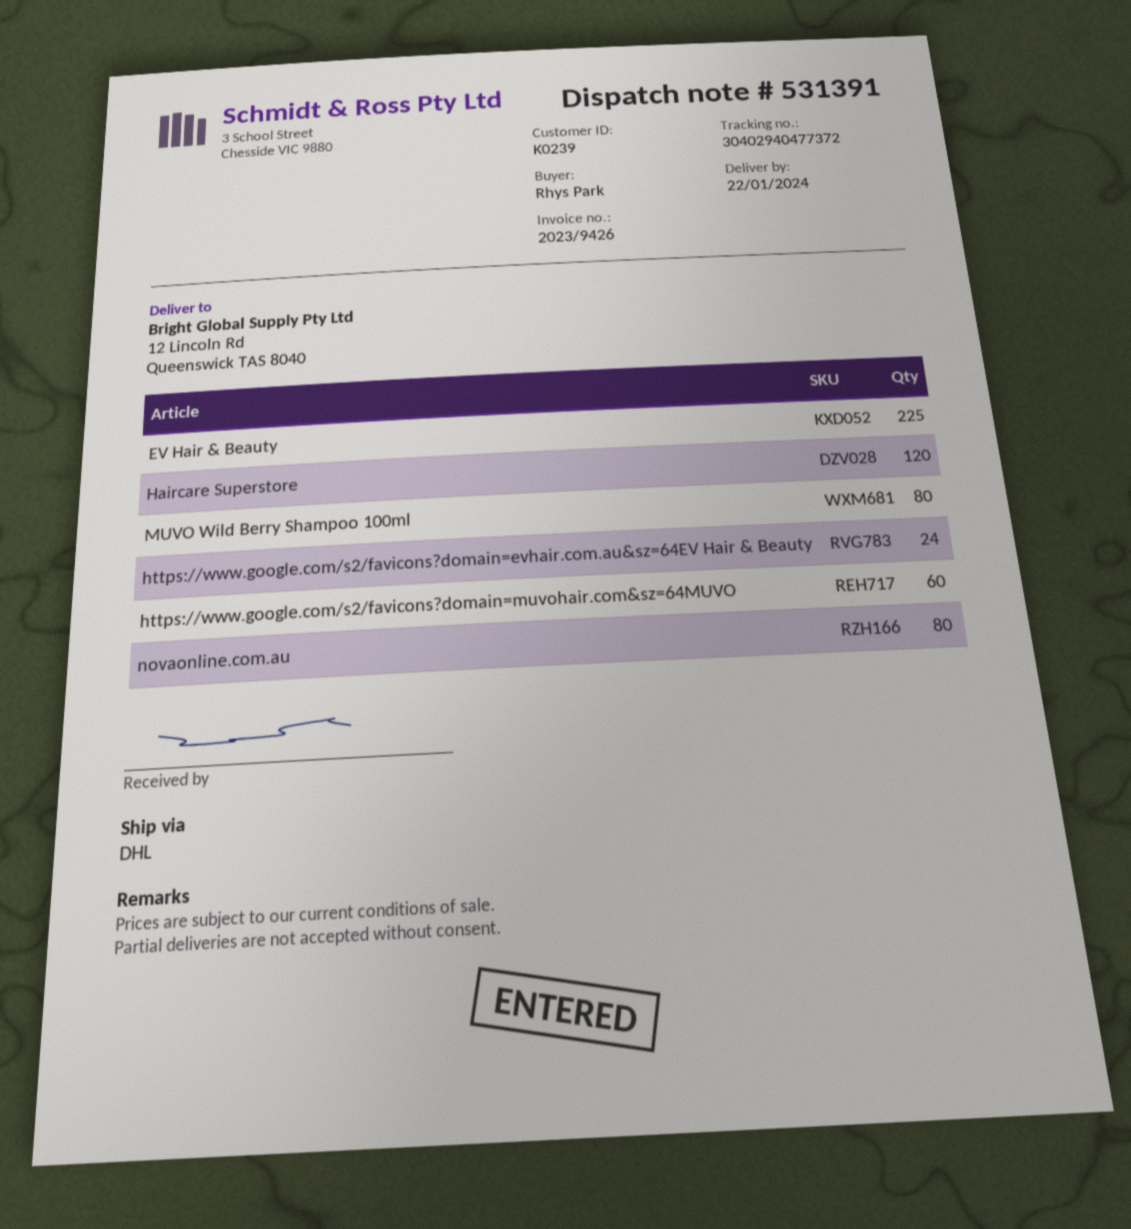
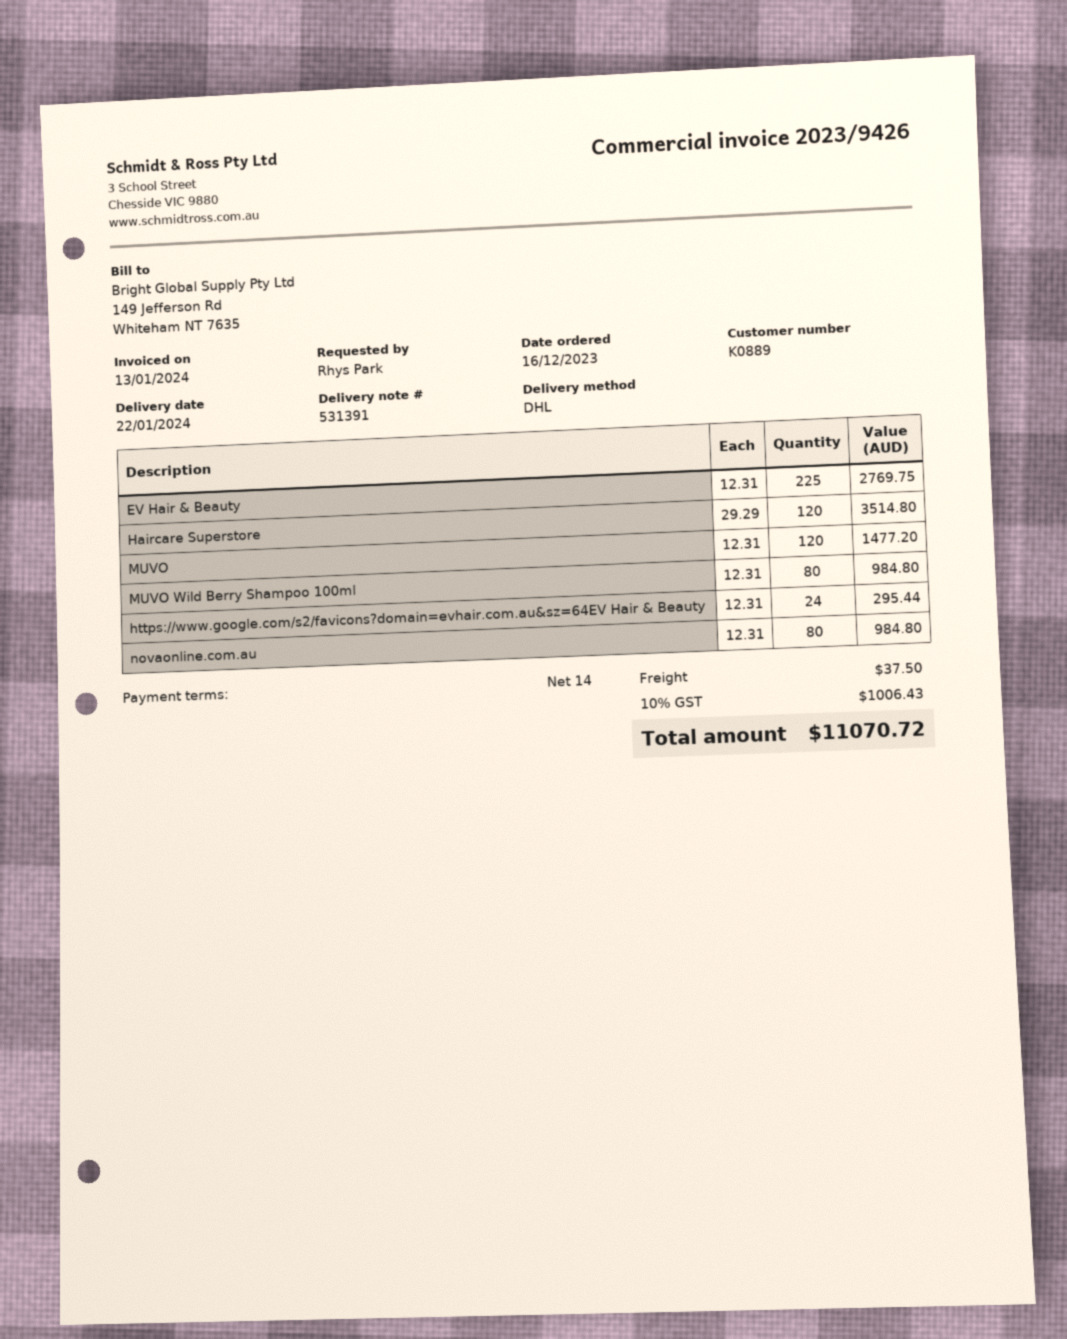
customer number: K0239 -> K0889
https://www.google.com/s2/favicons?domain=muvohair.com&sz=64MUVO: 60 -> none
MUVO: none -> 120

